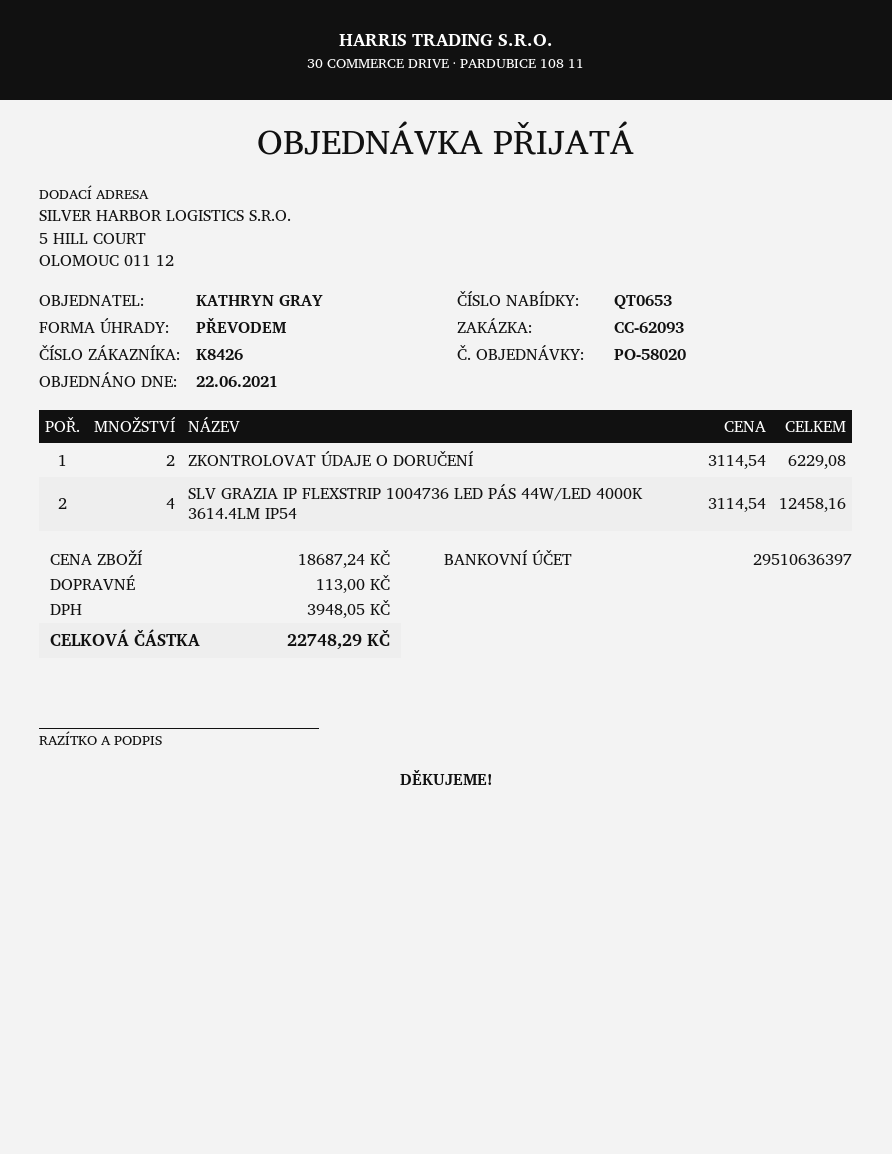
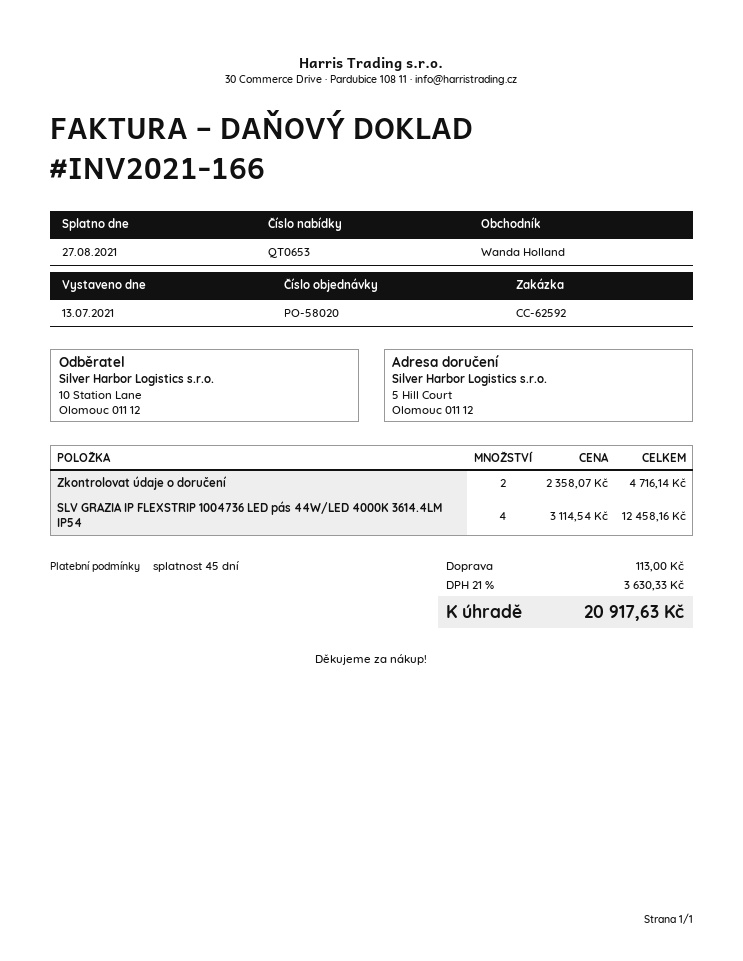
reference: CC-62093 -> CC-62592
ZKONTROLOVAT ÚDAJE O DORUČENÍ: 2 x 3114.54 = 6229.08 -> 2 x 2358.07 = 4716.14
tax: 3948.05 -> 3630.33
total: 22748.29 -> 20917.63

